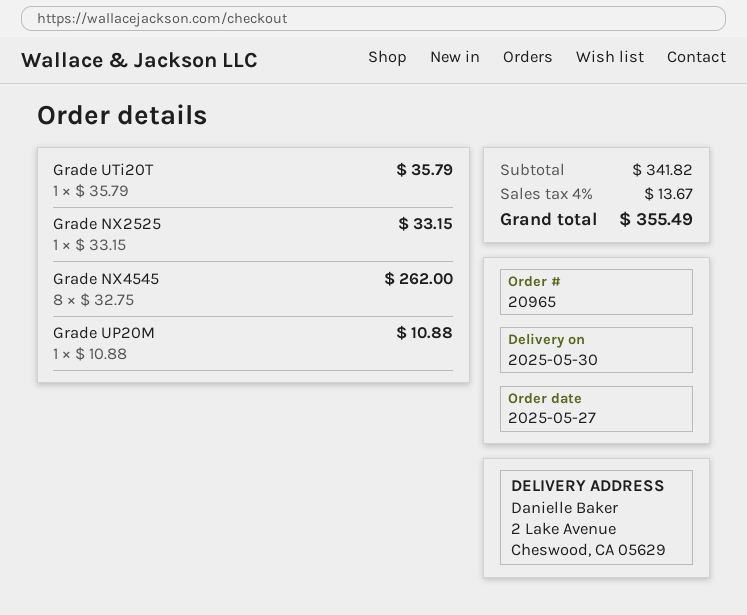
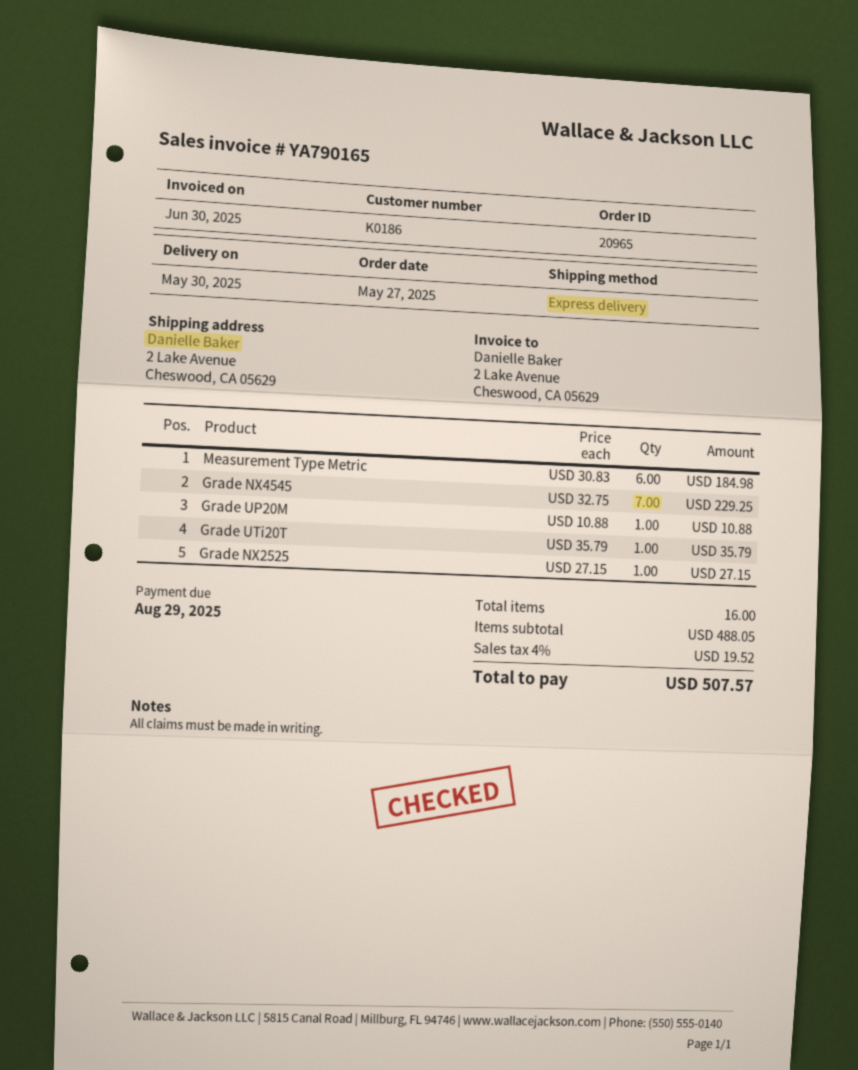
Grade NX2525: 1 x 33.15 = 33.15 -> 1 x 27.15 = 27.15
Grade NX4545: 8 x 32.75 = 262.00 -> 7 x 32.75 = 229.25
Measurement Type Metric: none -> 6 x 30.83 = 184.98
subtotal: 341.82 -> 488.05
tax: 4% = 13.67 -> 4% = 19.52
total: 355.49 -> 507.57

